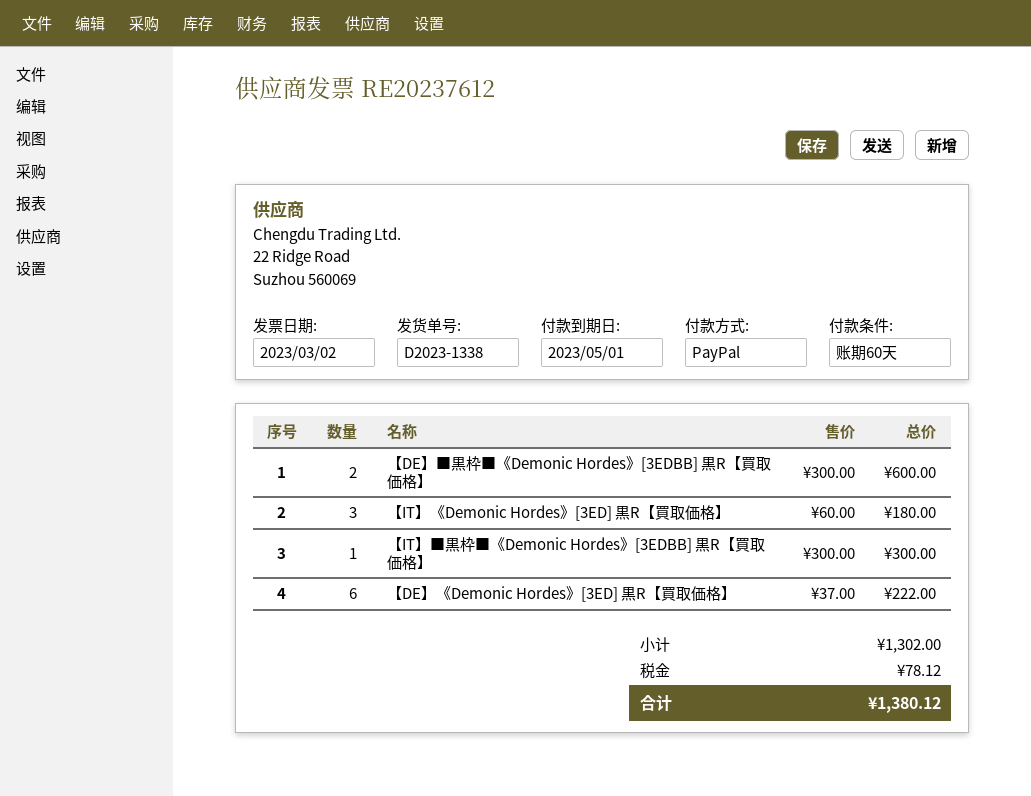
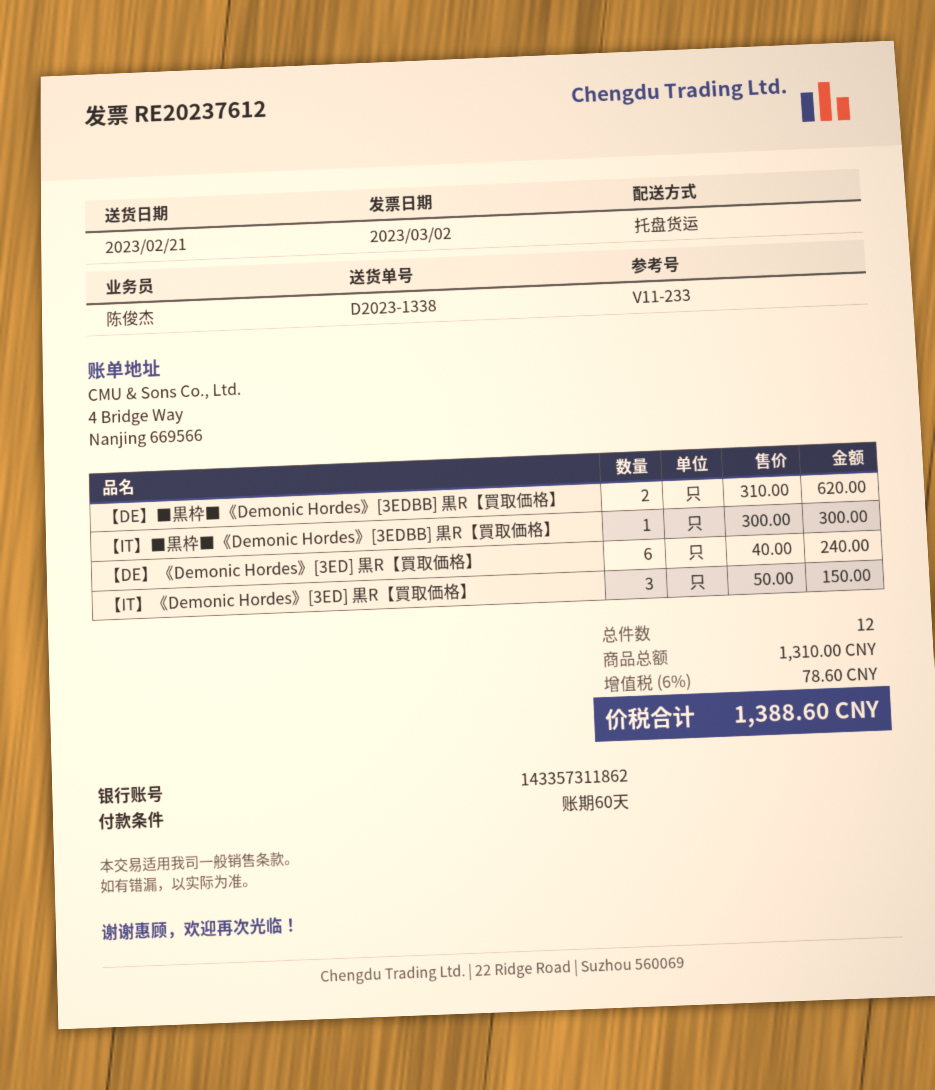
【DE】■黒枠■《Demonic Hordes》[3EDBB] 黒R【買取価格】: 2 x 300.00 = 600.00 -> 2 x 310.00 = 620.00
【IT】《Demonic Hordes》[3ED] 黒R【買取価格】: 3 x 60.00 = 180.00 -> 3 x 50.00 = 150.00
【DE】《Demonic Hordes》[3ED] 黒R【買取価格】: 6 x 37.00 = 222.00 -> 6 x 40.00 = 240.00
subtotal: 1302.00 -> 1310.00
tax: 78.12 -> 78.60
total: 1380.12 -> 1388.60

